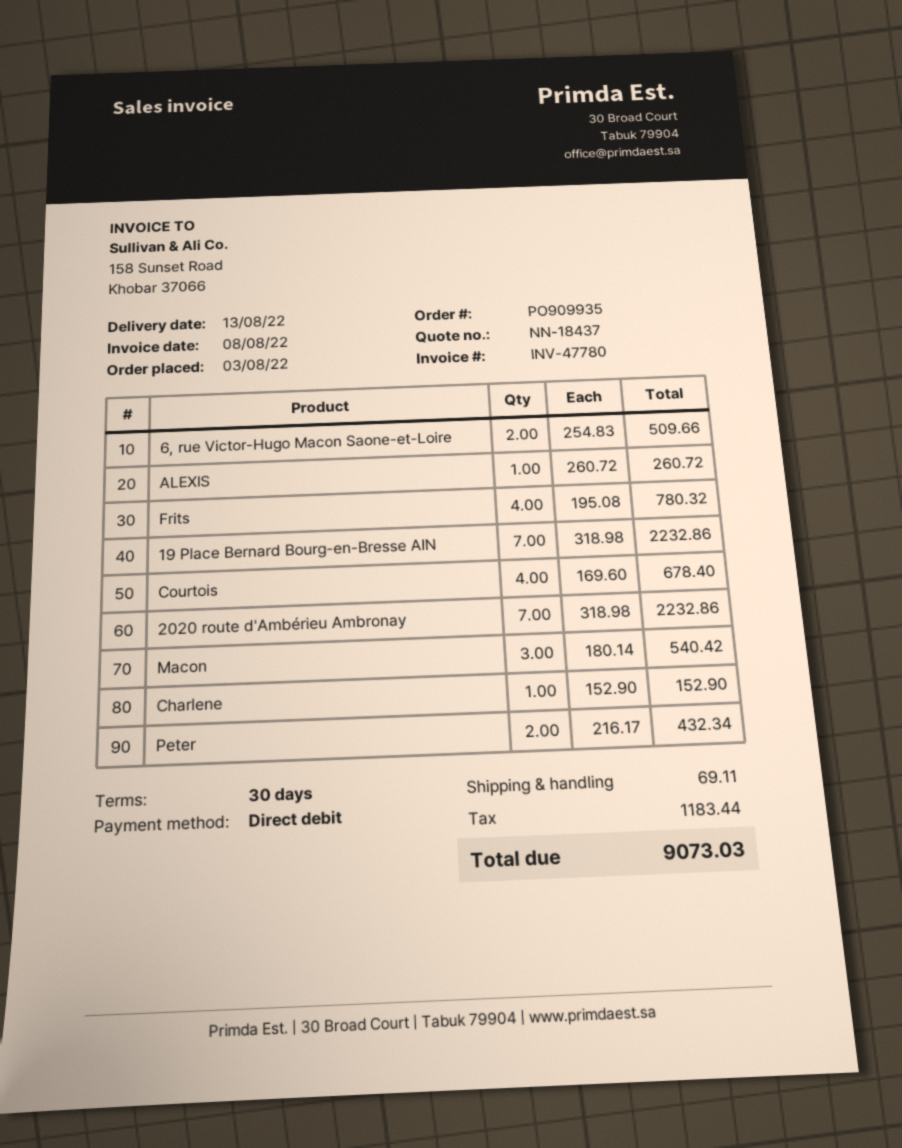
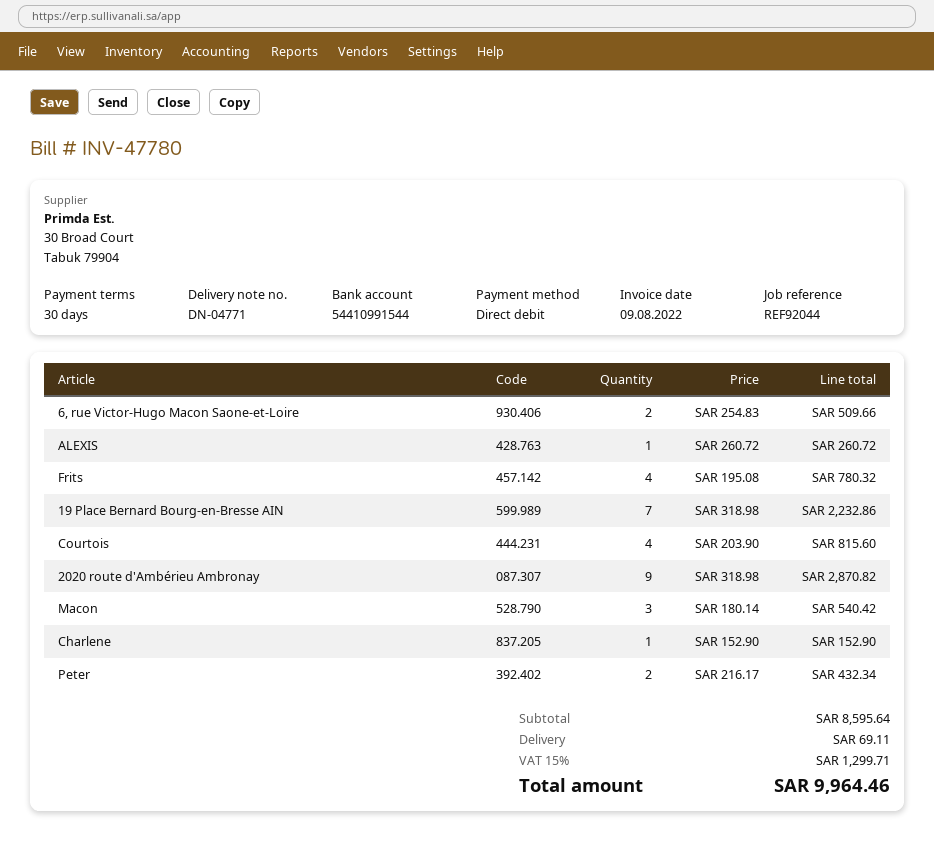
invoice date: 2022-08-08 -> 2022-08-09
Courtois: 4 x 169.60 = 678.40 -> 4 x 203.90 = 815.60
2020 route d'Ambérieu Ambronay: 7 x 318.98 = 2232.86 -> 9 x 318.98 = 2870.82
tax: 1183.44 -> 1299.71
total: 9073.03 -> 9964.46

